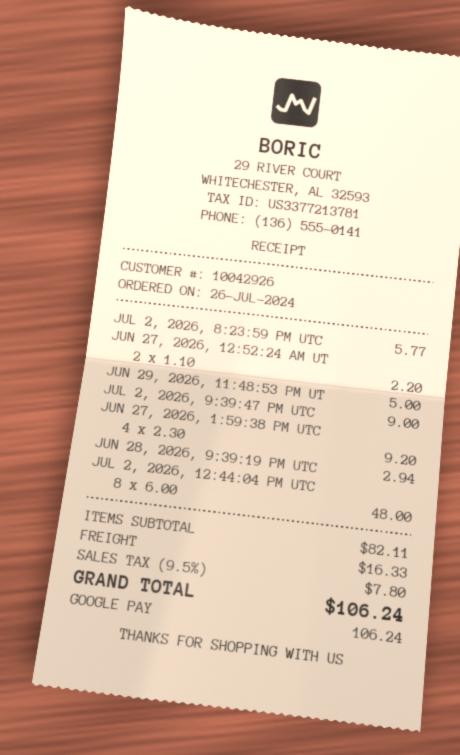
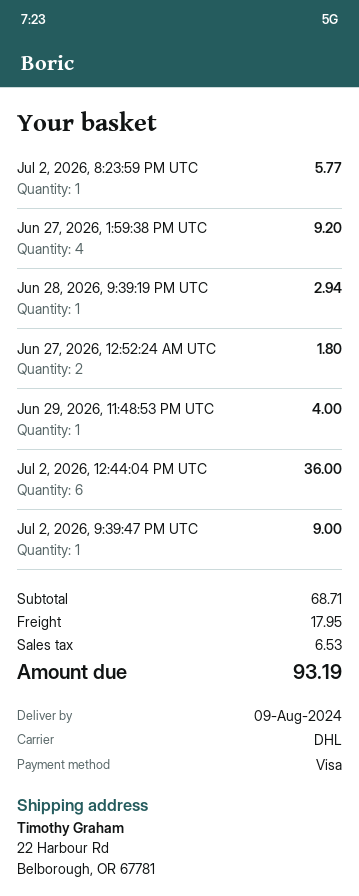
payment method: Google Pay -> Visa
JUN 27, 2026, 12:52:24 AM UT: 2 for 2.20 -> 2 for 1.80
JUN 29, 2026, 11:48:53 PM UT: 1 for 5.00 -> 1 for 4.00
JUL 2, 2026, 12:44:04 PM UTC: 8 for 48.00 -> 6 for 36.00
subtotal: 82.11 -> 68.71
shipping: 16.33 -> 17.95
tax: 7.80 -> 6.53
total: 106.24 -> 93.19

